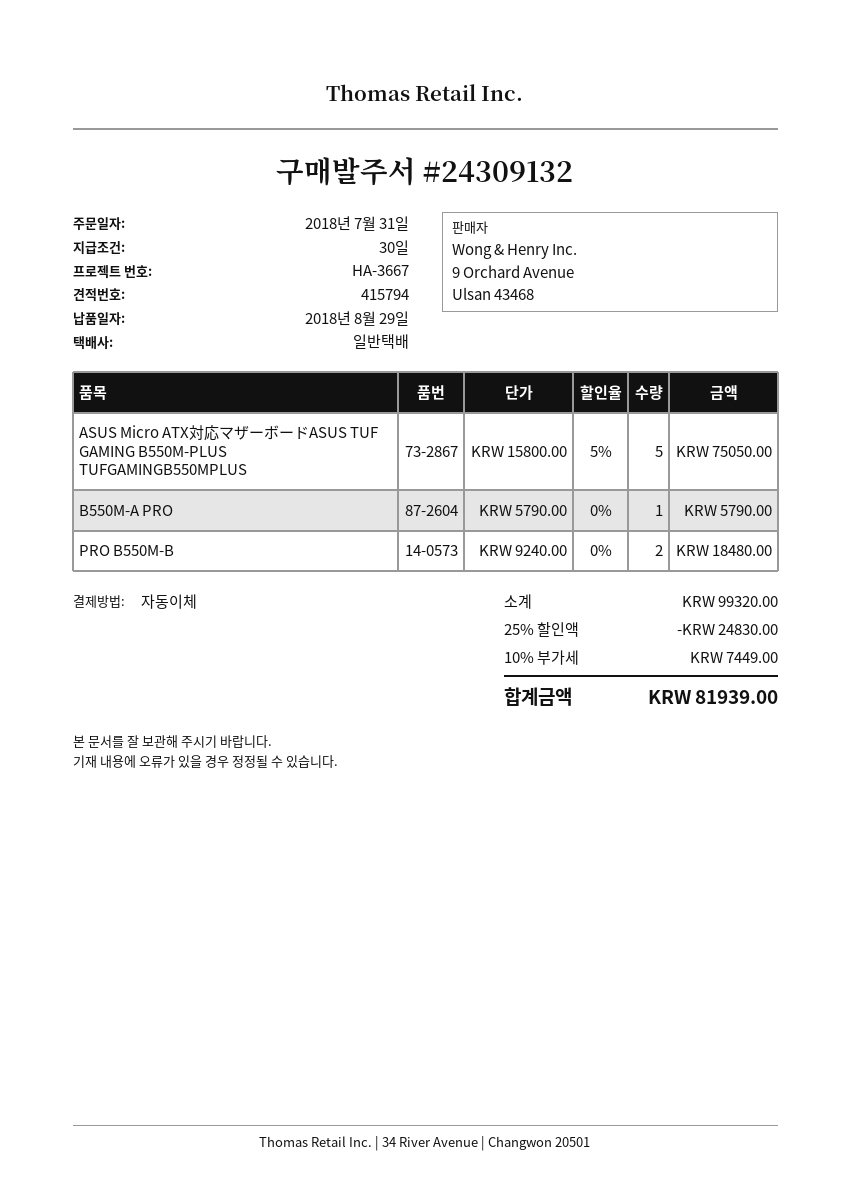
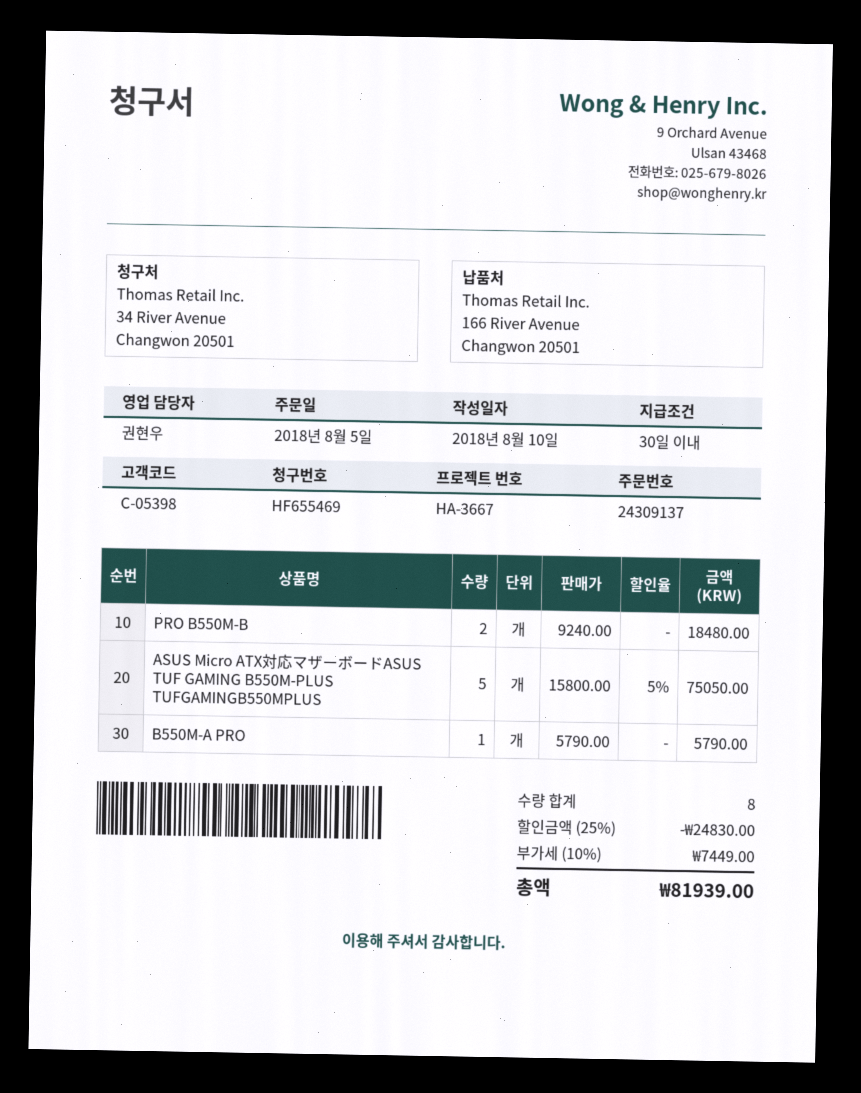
order number: 24309132 -> 24309137
order date: 2018-07-31 -> 2018-08-05

